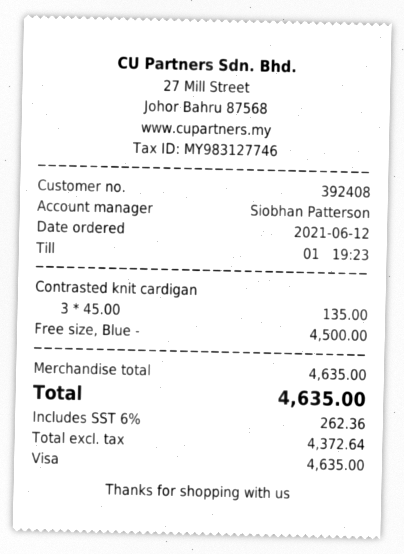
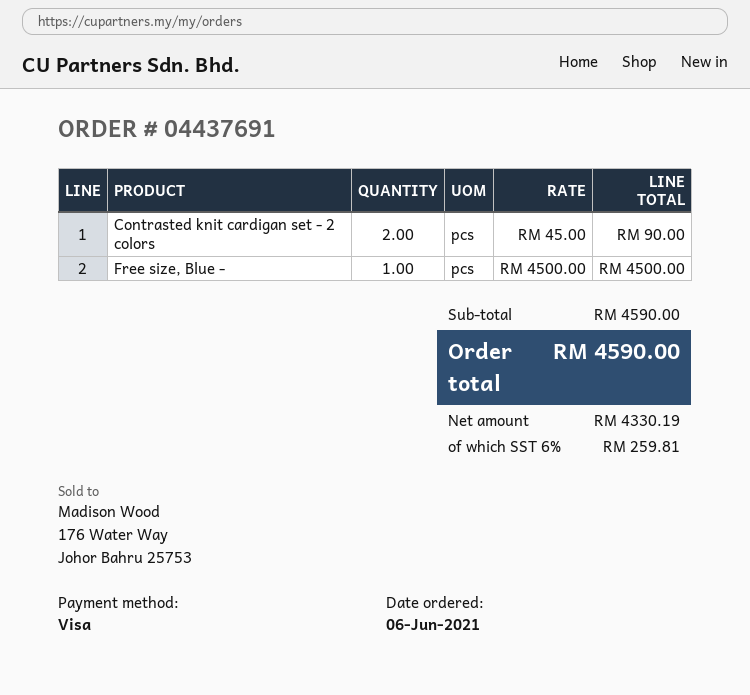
order date: 2021-06-12 -> 2021-06-06
Contrasted knit cardigan: 3 x 45.00 = 135.00 -> 2 x 45.00 = 90.00
subtotal: 4635.00 -> 4590.00
net: 4372.64 -> 4330.19
tax: 6% = 262.36 -> 6% = 259.81
total: 4635.00 -> 4590.00

